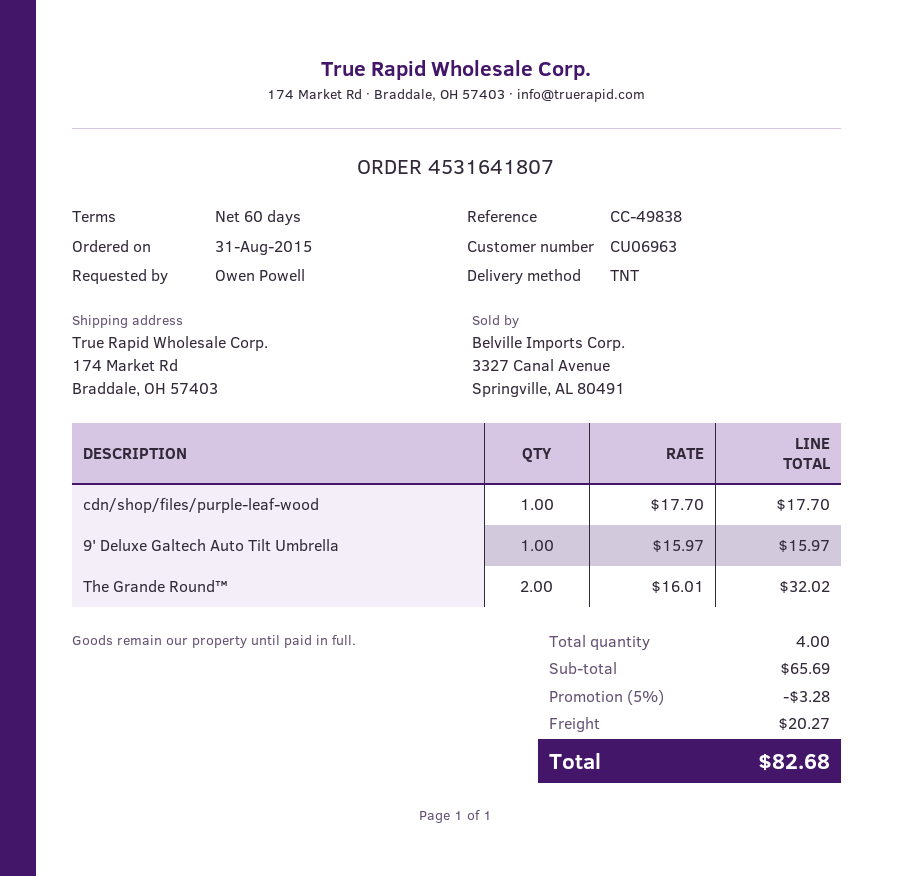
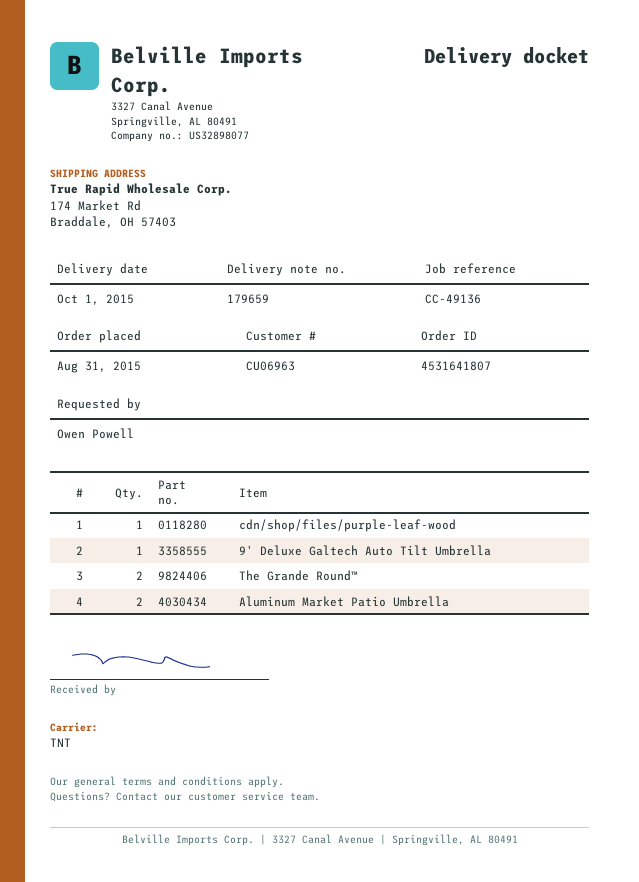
reference: CC-49838 -> CC-49136
Aluminum Market Patio Umbrella: none -> 2

